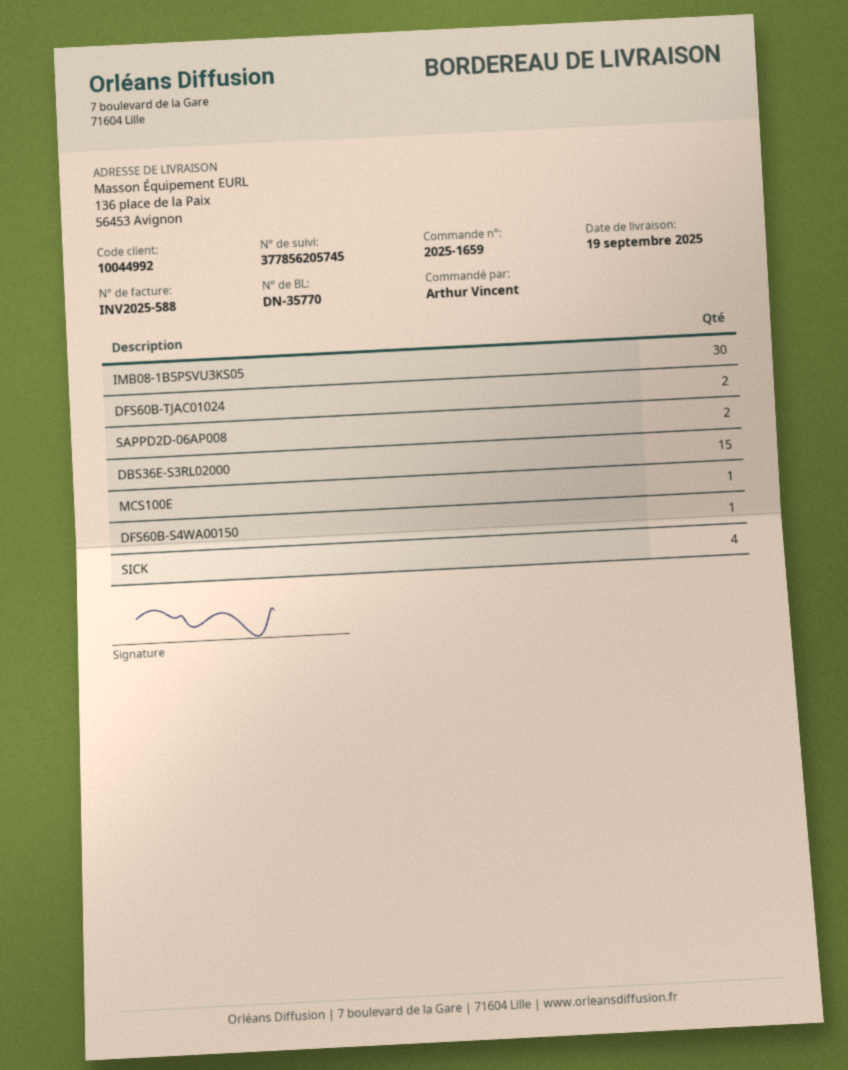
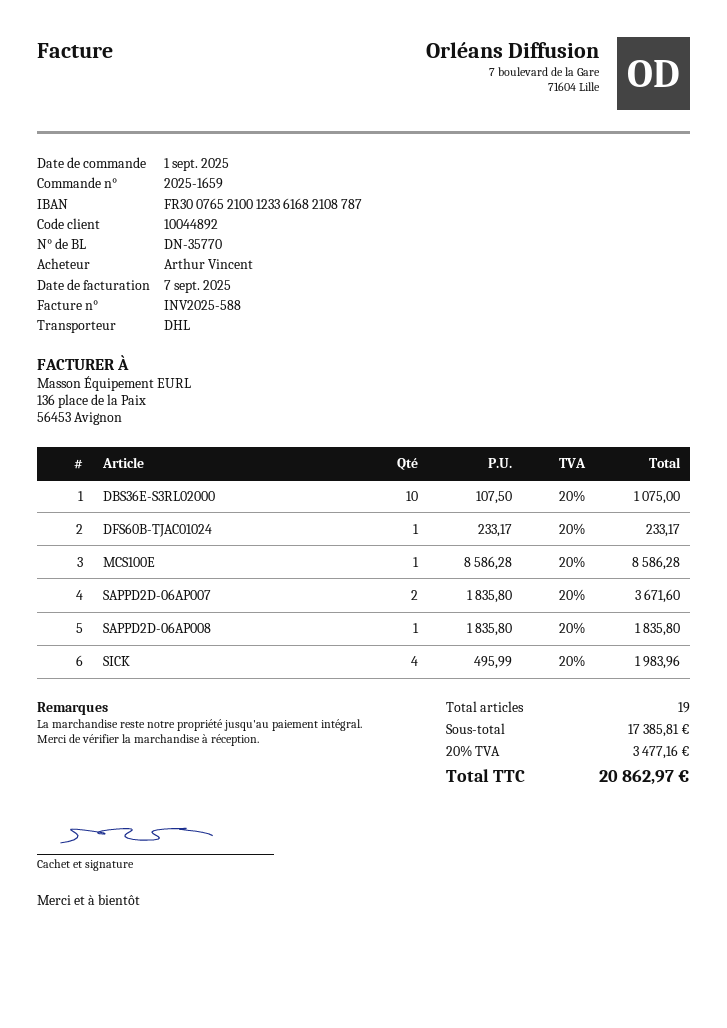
customer number: 10044992 -> 10044892
IMB08-1B5PSVU3KS05: 30 -> none
DFS60B-TJAC01024: 2 -> 1
SAPPD2D-06AP008: 2 -> 1
DBS36E-S3RL02000: 15 -> 10
DFS60B-S4WA00150: 1 -> none
SAPPD2D-06AP007: none -> 2

